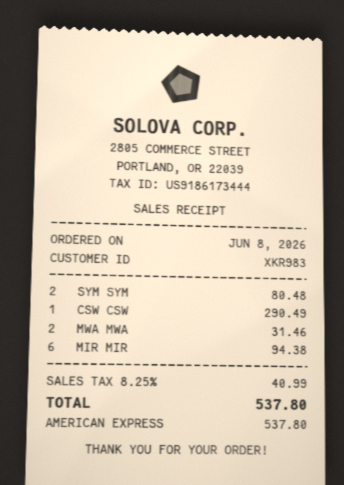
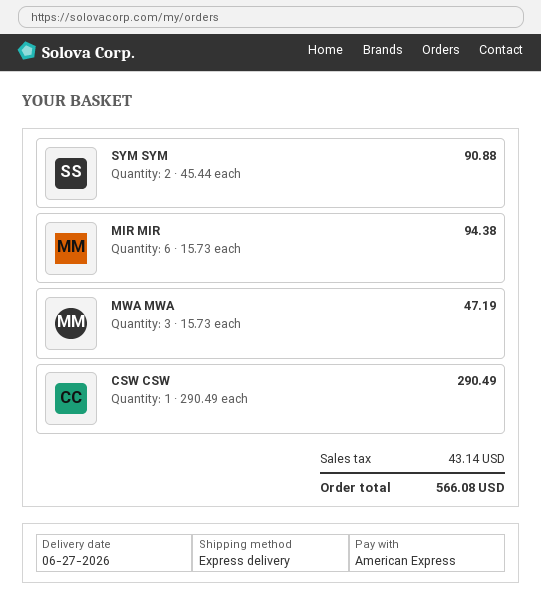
SYM SYM: 2 for 80.48 -> 2 for 90.88
MWA MWA: 2 for 31.46 -> 3 for 47.19
tax: 40.99 -> 43.14
total: 537.80 -> 566.08

